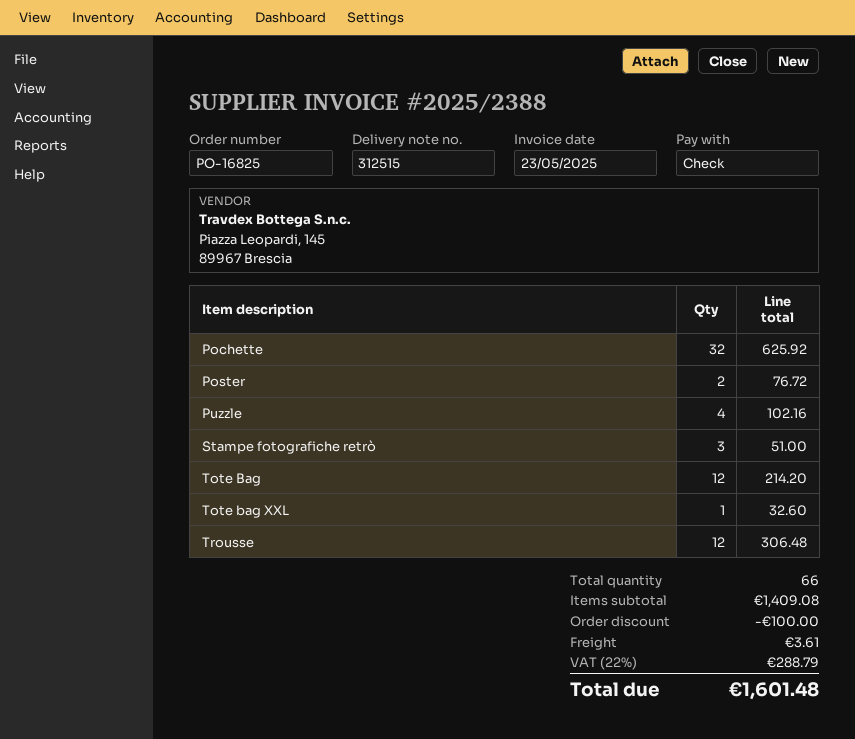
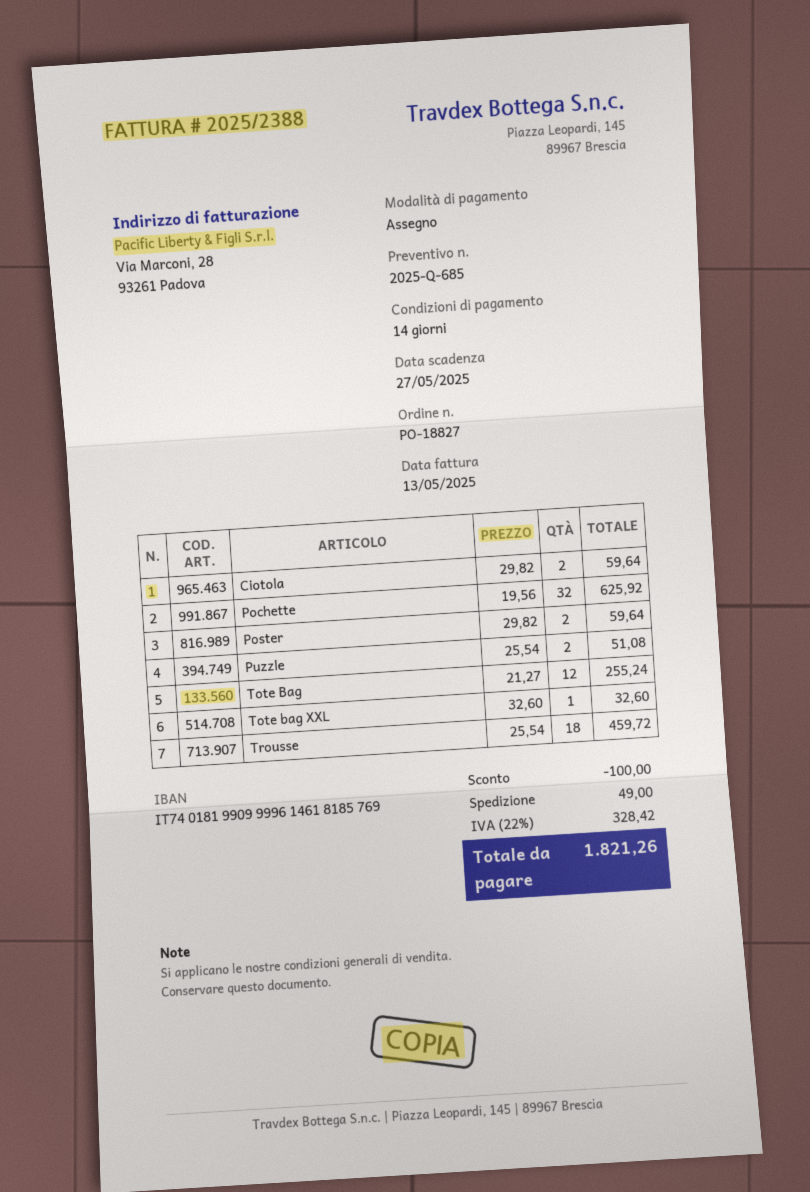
order number: PO-16825 -> PO-18827
invoice date: 2025-05-23 -> 2025-05-13
Poster: 2 for 76.72 -> 2 for 59.64
Puzzle: 4 for 102.16 -> 2 for 51.08
Stampe fotografiche retrò: 3 for 51.00 -> none
Tote Bag: 12 for 214.20 -> 12 for 255.24
Trousse: 12 for 306.48 -> 18 for 459.72
Ciotola: none -> 2 for 59.64
shipping: 3.61 -> 49.00
tax: 22% = 288.79 -> 22% = 328.42
total: 1601.48 -> 1821.26

